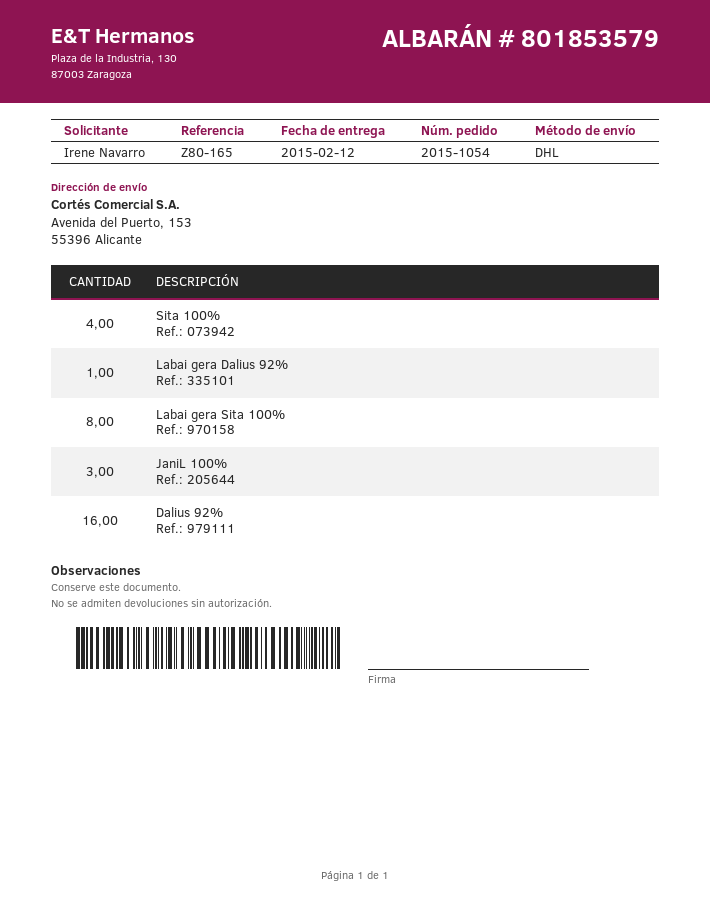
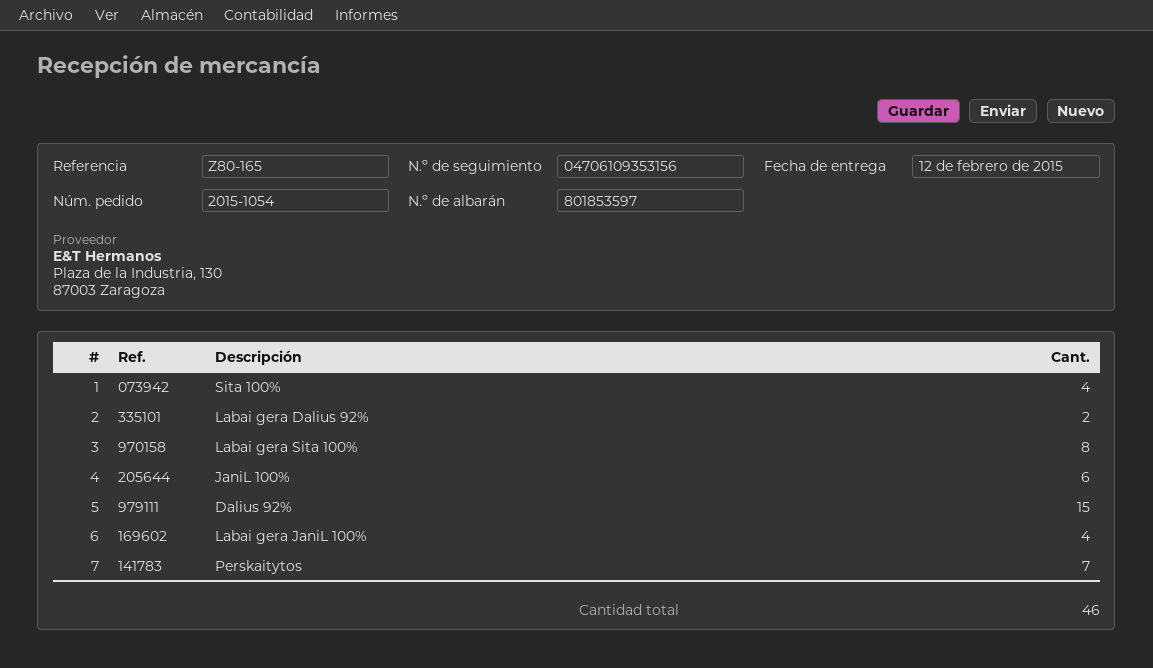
delivery note number: 801853579 -> 801853597
Labai gera Dalius 92%: 1 -> 2
JaniL 100%: 3 -> 6
Dalius 92%: 16 -> 15
Labai gera JaniL 100%: none -> 4
Perskaitytos: none -> 7

